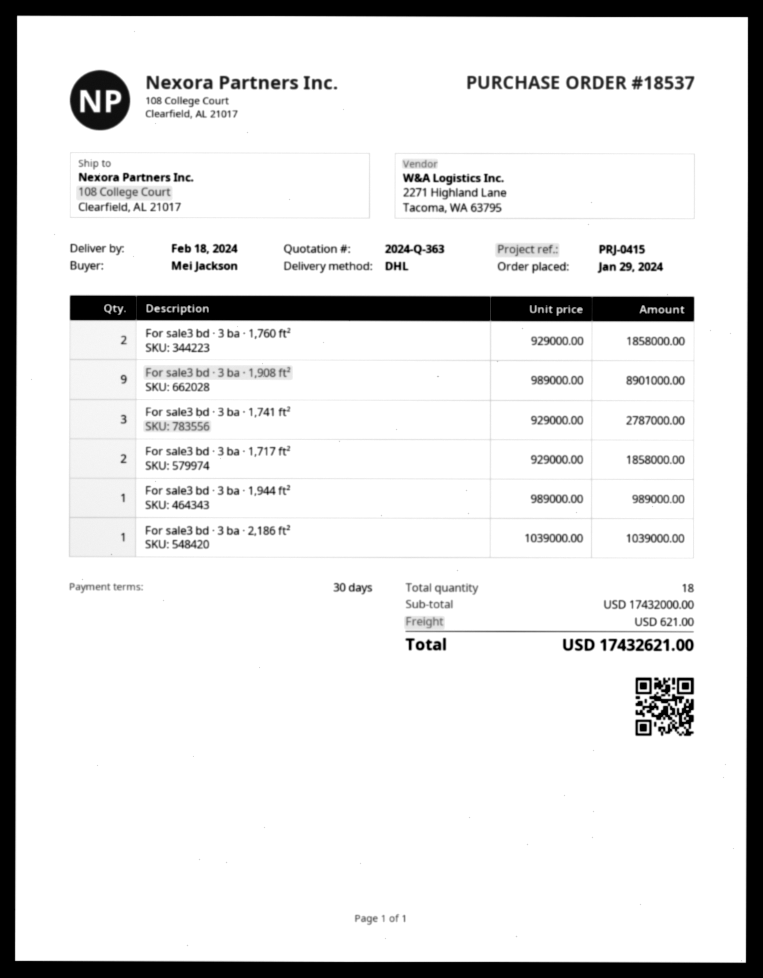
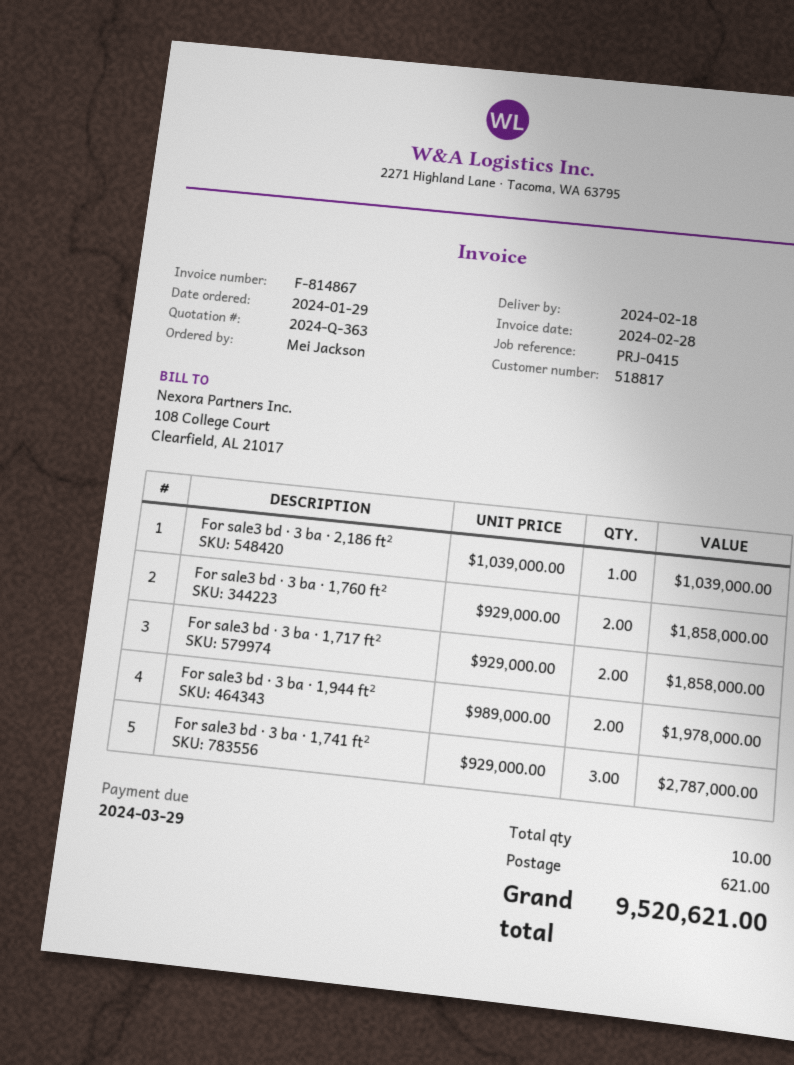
For sale3 bd · 3 ba · 1,908 ft²: 9 x 989000.00 = 8901000.00 -> none
For sale3 bd · 3 ba · 1,944 ft²: 1 x 989000.00 = 989000.00 -> 2 x 989000.00 = 1978000.00
total quantity: 18 -> 10
total: 17432621.00 -> 9520621.00

